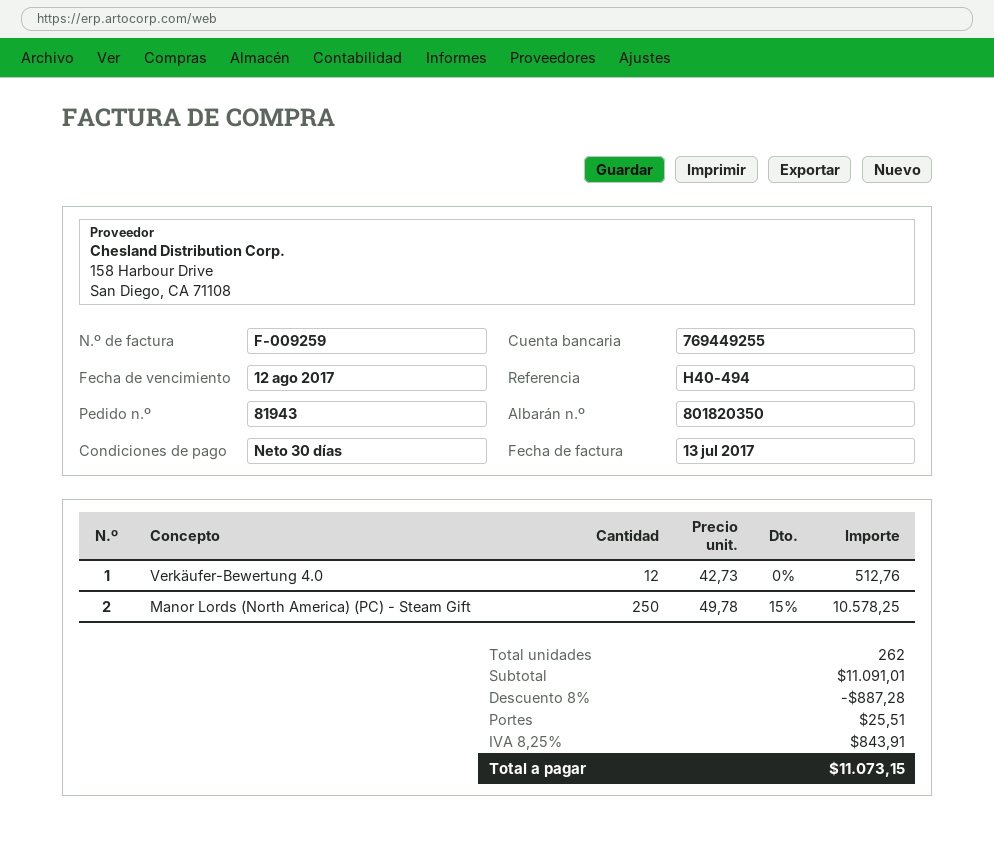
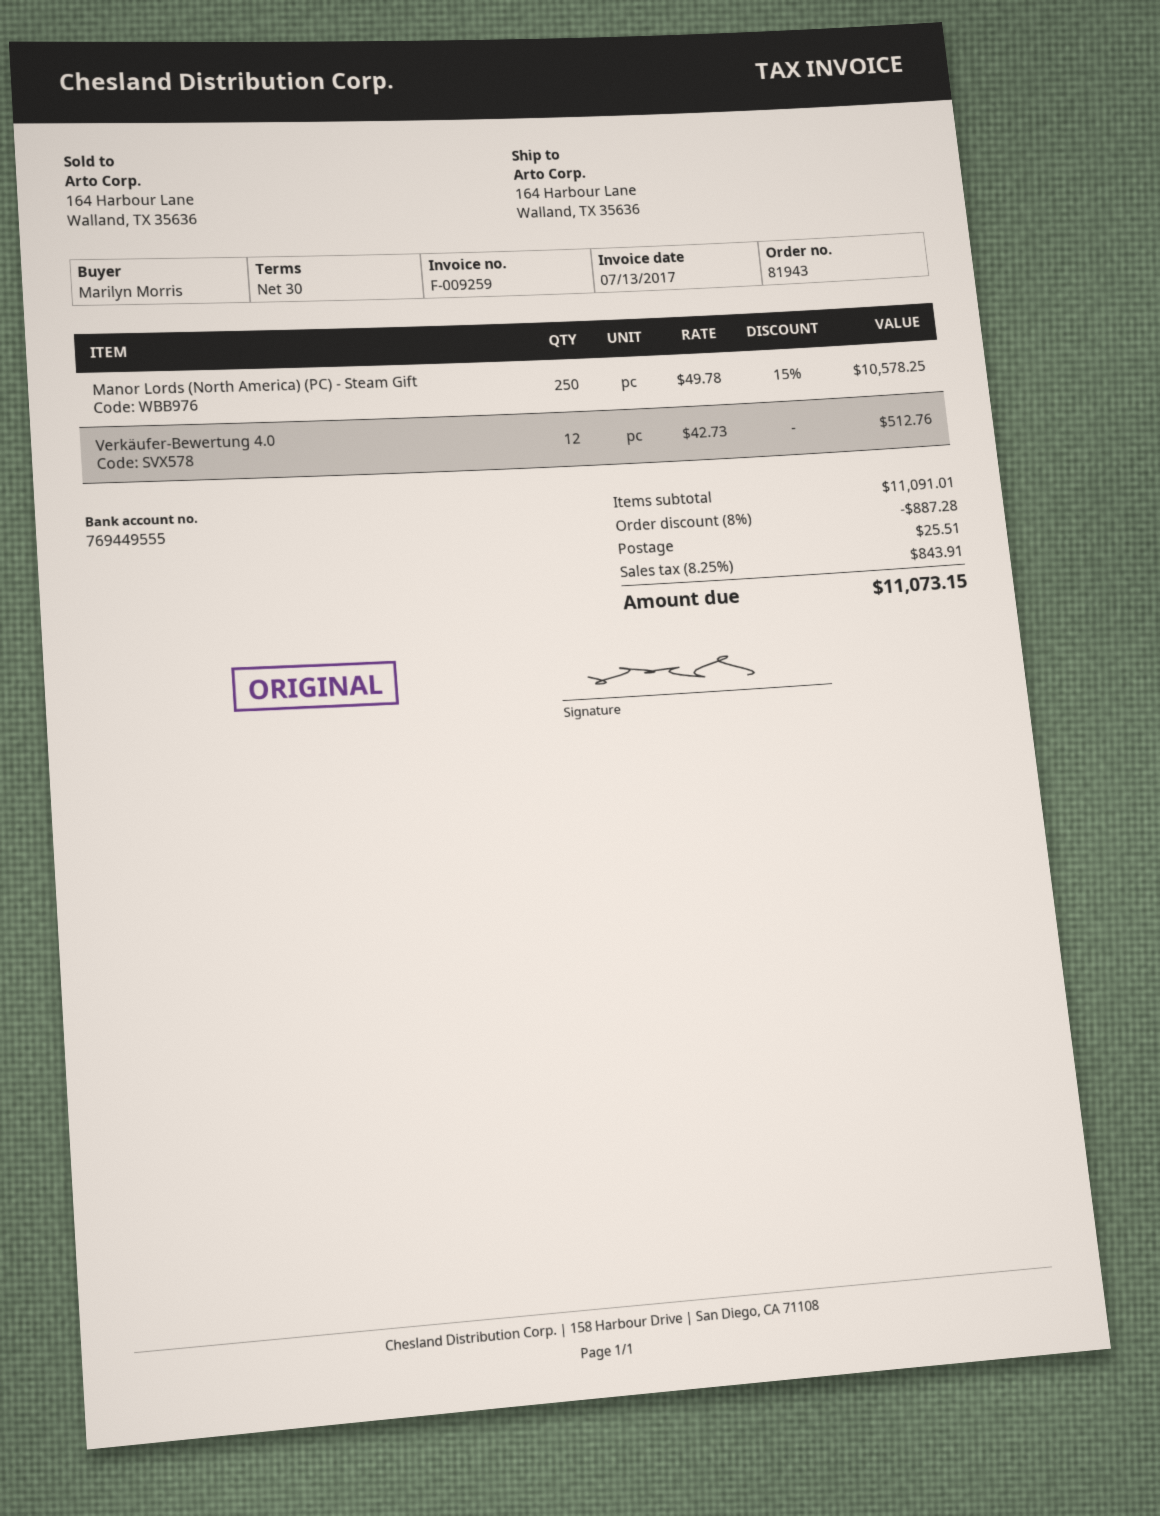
bank account: 769449255 -> 769449555

